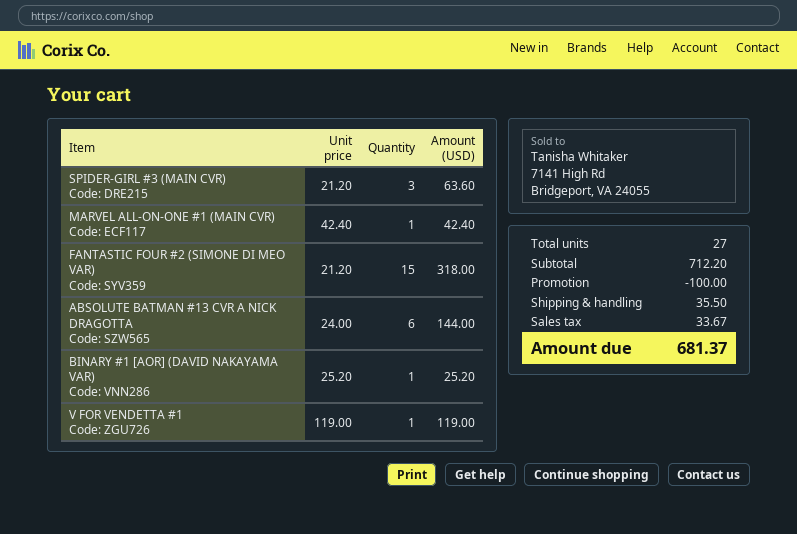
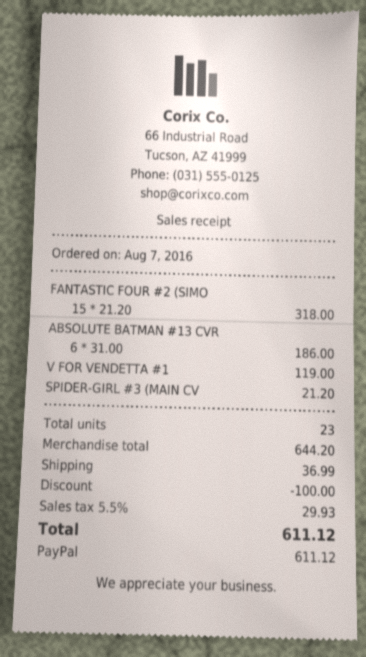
SPIDER-GIRL #3 (MAIN CVR): 3 x 21.20 = 63.60 -> 1 x 21.20 = 21.20
MARVEL ALL-ON-ONE #1 (MAIN CVR): 1 x 42.40 = 42.40 -> none
ABSOLUTE BATMAN #13 CVR A NICK DRAGOTTA: 6 x 24.00 = 144.00 -> 6 x 31.00 = 186.00
BINARY #1 [AOR] (DAVID NAKAYAMA VAR): 1 x 25.20 = 25.20 -> none
total quantity: 27 -> 23
subtotal: 712.20 -> 644.20
shipping: 35.50 -> 36.99
tax: 33.67 -> 29.93
total: 681.37 -> 611.12

